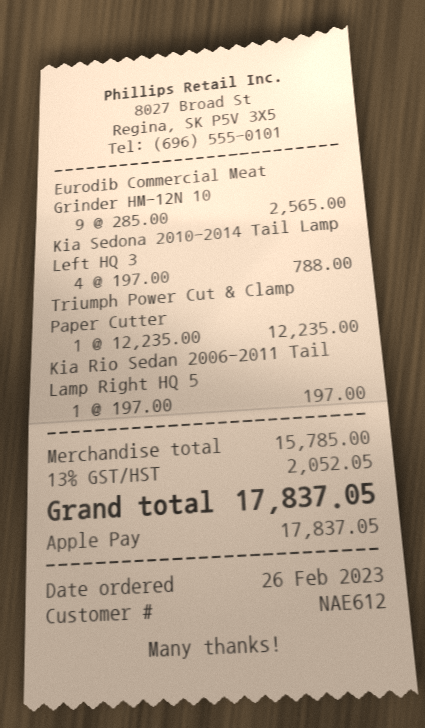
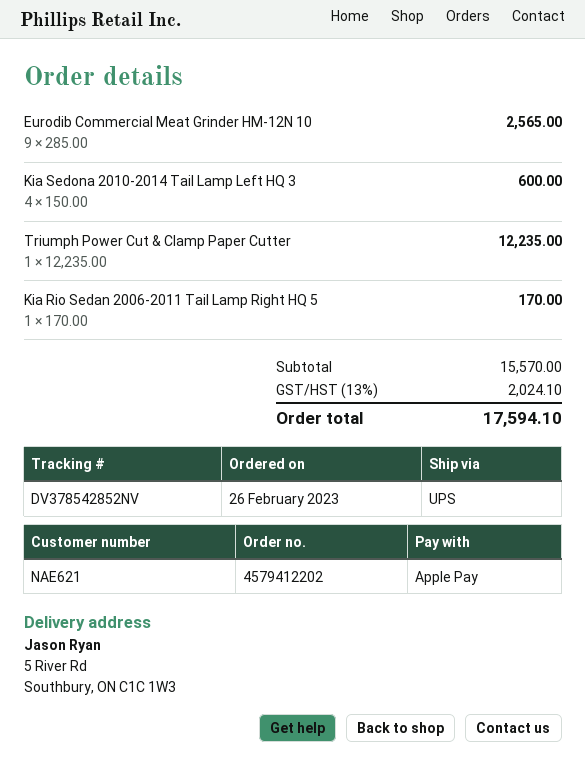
customer number: NAE612 -> NAE621
Kia Sedona 2010-2014 Tail Lamp Left HQ 3: 4 x 197.00 = 788.00 -> 4 x 150.00 = 600.00
Kia Rio Sedan 2006-2011 Tail Lamp Right HQ 5: 1 x 197.00 = 197.00 -> 1 x 170.00 = 170.00
subtotal: 15785.00 -> 15570.00
tax: 13% = 2052.05 -> 13% = 2024.10
total: 17837.05 -> 17594.10

